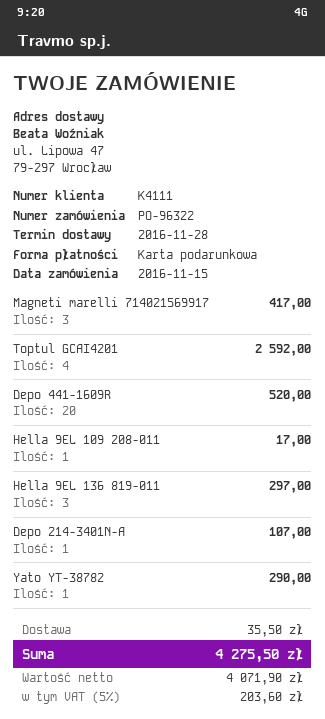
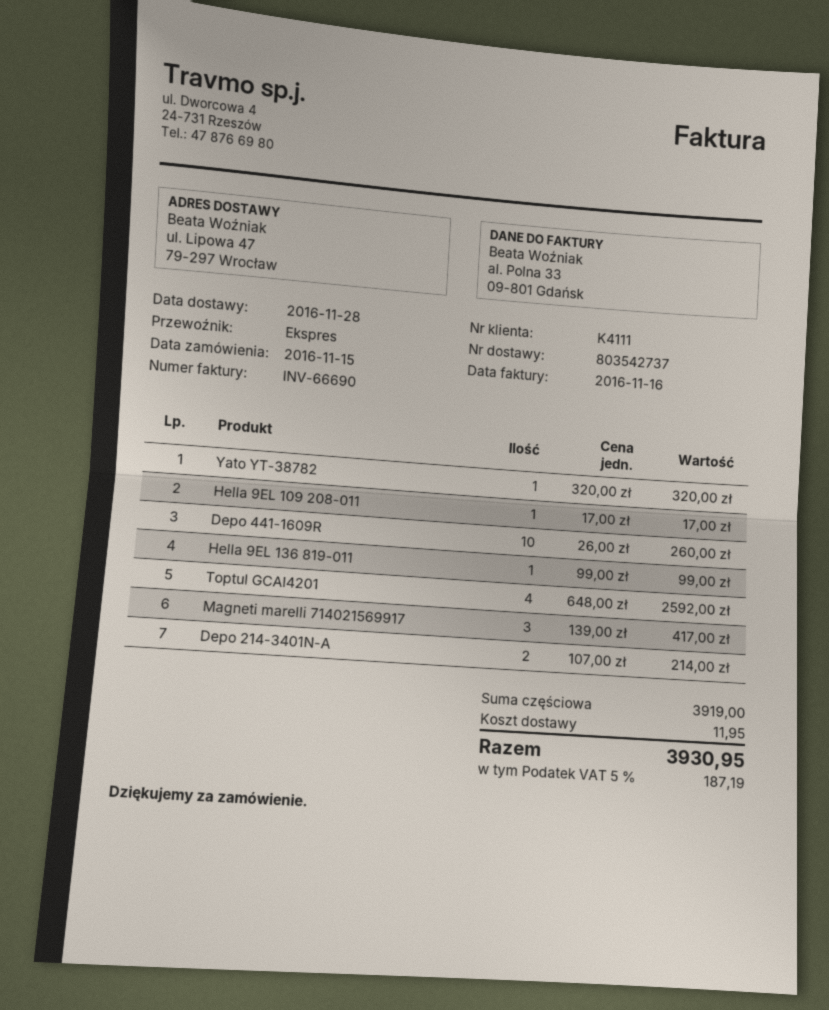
Depo 441-1609R: 20 for 520.00 -> 10 for 260.00
Hella 9EL 136 819-011: 3 for 297.00 -> 1 for 99.00
Depo 214-3401N-A: 1 for 107.00 -> 2 for 214.00
Yato YT-38782: 1 for 290.00 -> 1 for 320.00
shipping: 35.50 -> 11.95
tax: 5% = 203.60 -> 5% = 187.19
total: 4275.50 -> 3930.95

